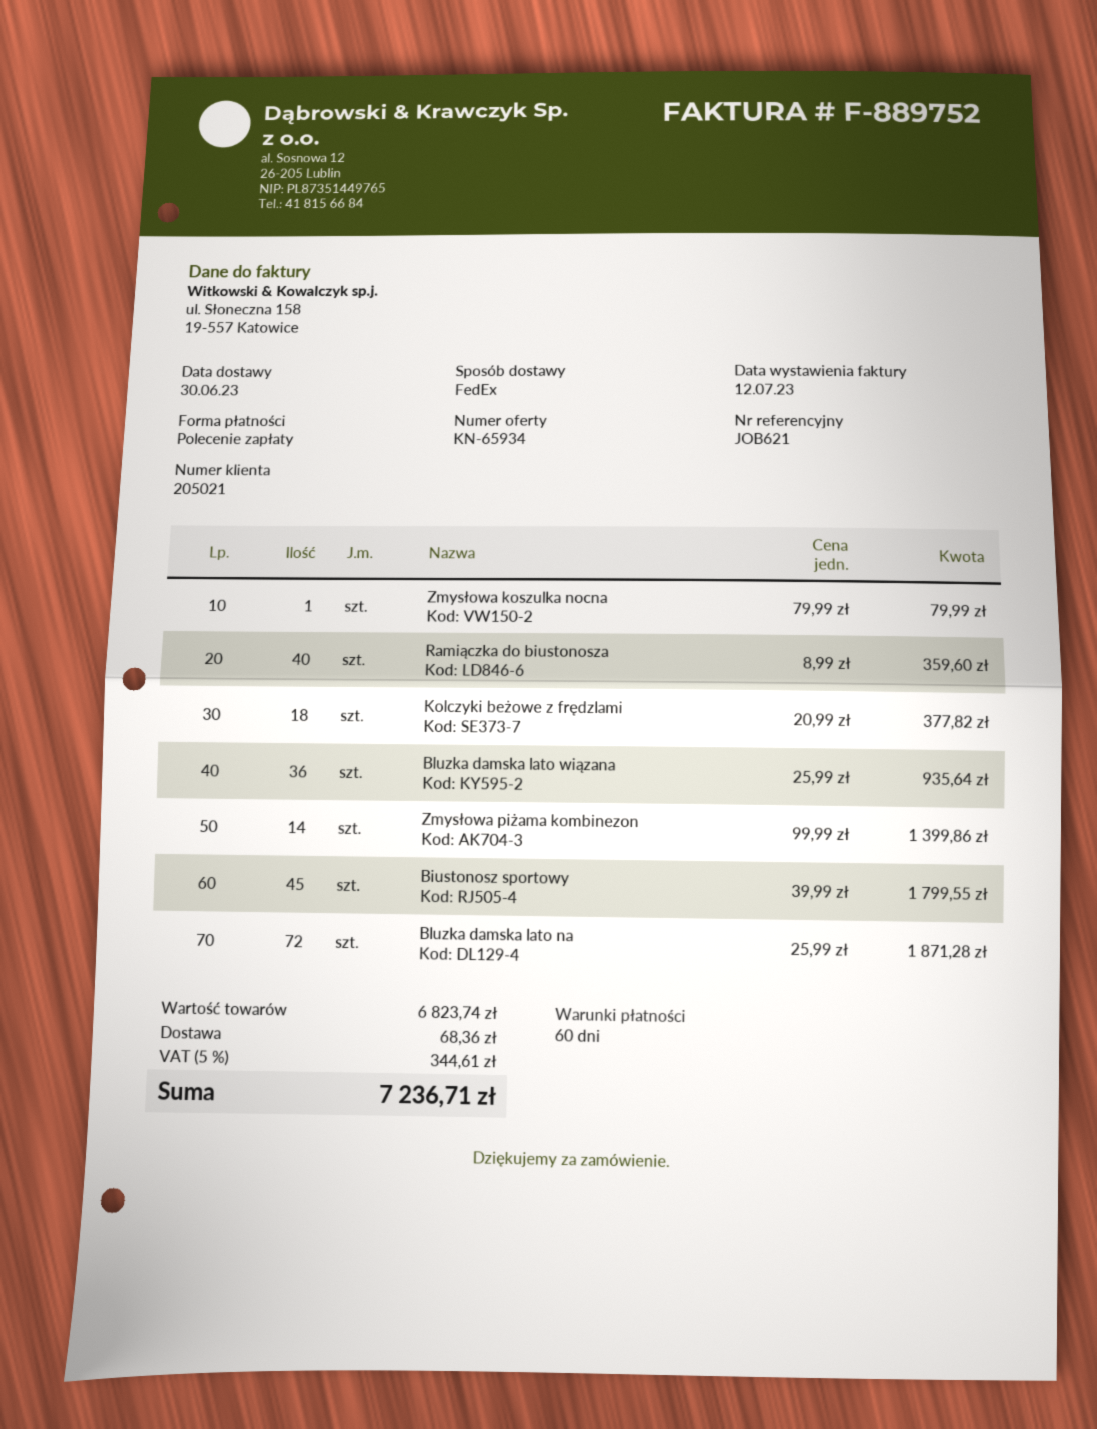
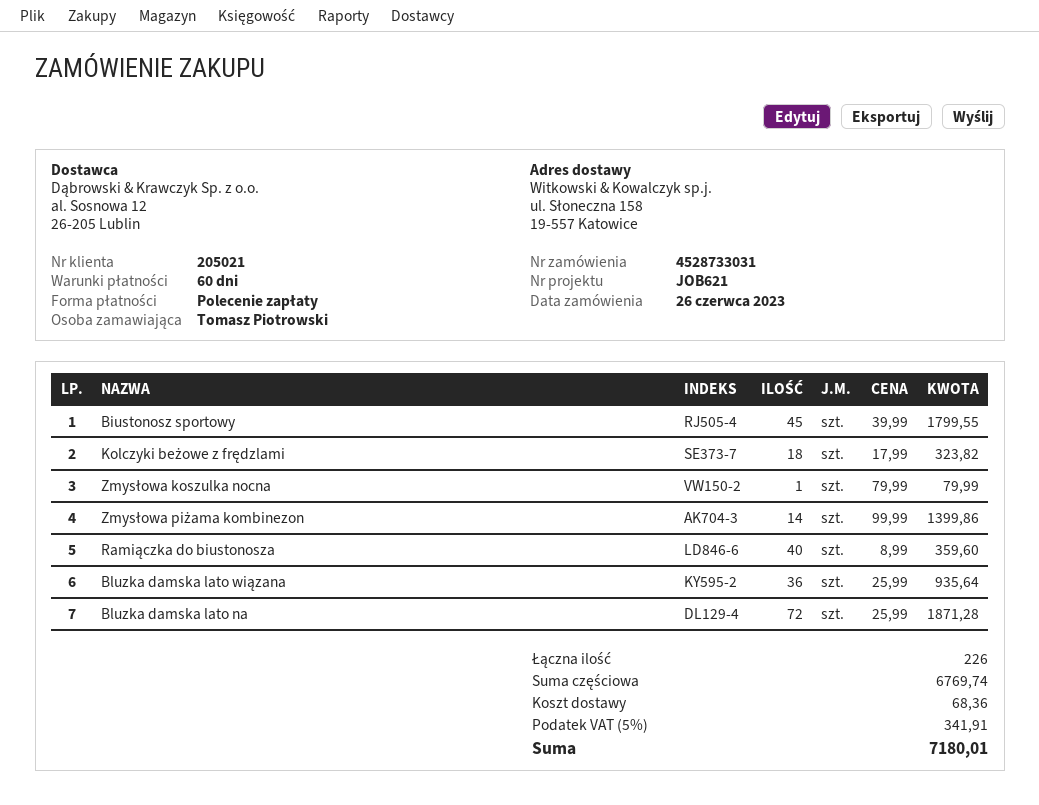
Kolczyki beżowe z frędzlami: 18 x 20.99 = 377.82 -> 18 x 17.99 = 323.82
subtotal: 6823.74 -> 6769.74
tax: 5% = 344.61 -> 5% = 341.91
total: 7236.71 -> 7180.01

